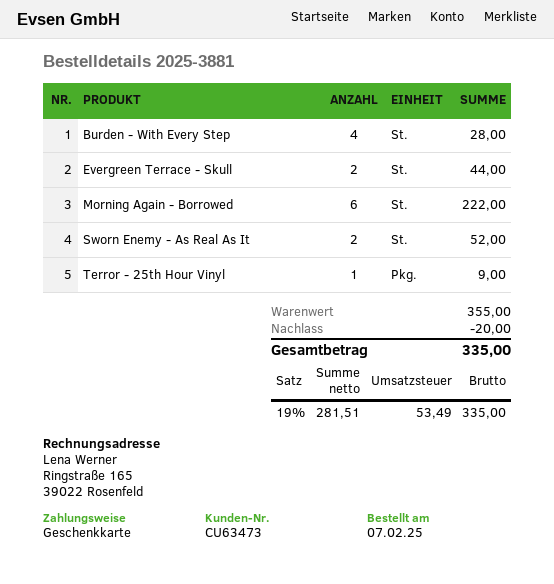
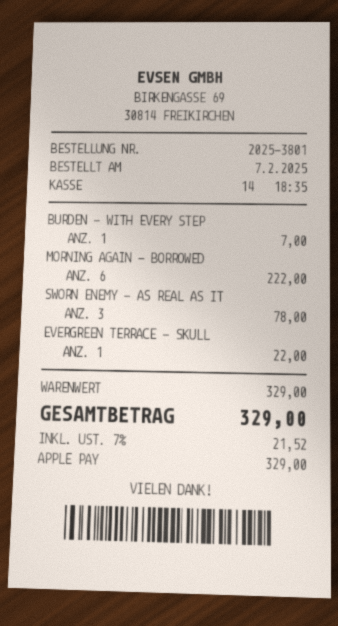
order number: 2025-3881 -> 2025-3801
payment method: gift card -> Apple Pay
Burden - With Every Step: 4 for 28.00 -> 1 for 7.00
Evergreen Terrace - Skull: 2 for 44.00 -> 1 for 22.00
Sworn Enemy - As Real As It: 2 for 52.00 -> 3 for 78.00
Terror - 25th Hour Vinyl: 1 for 9.00 -> none
subtotal: 355.00 -> 329.00
discount: 20.00 -> none
tax: 19% = 53.49 -> 7% = 21.52
total: 335.00 -> 329.00

